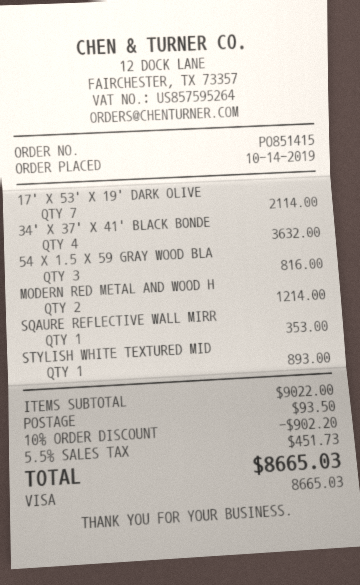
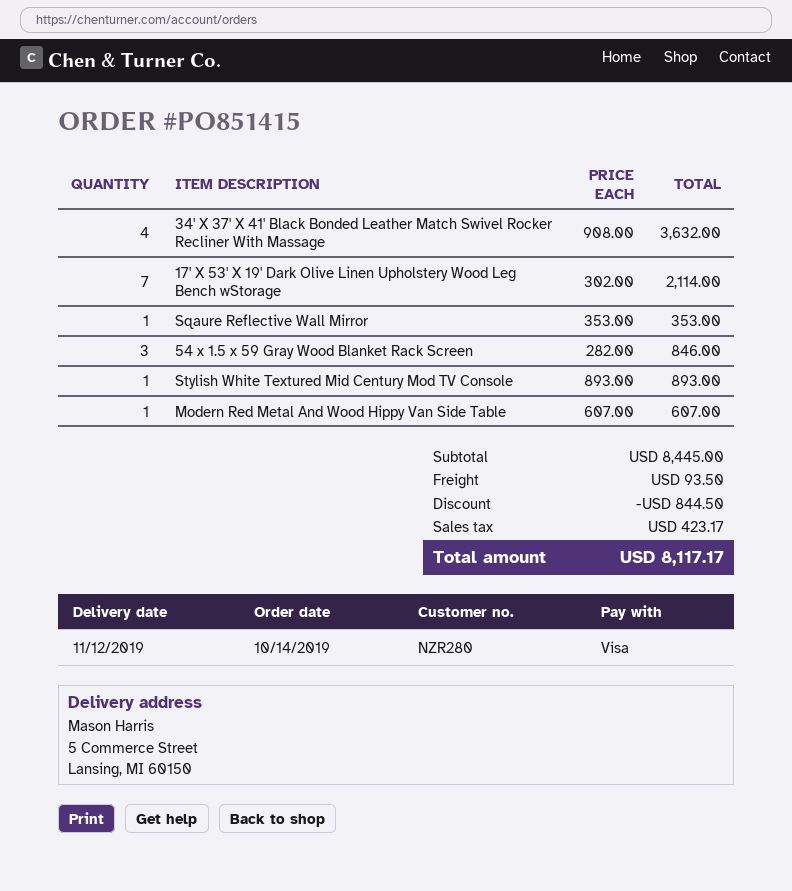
54 X 1.5 X 59 GRAY WOOD BLA: 3 for 816.00 -> 3 for 846.00
MODERN RED METAL AND WOOD H: 2 for 1214.00 -> 1 for 607.00
subtotal: 9022.00 -> 8445.00
discount: 902.20 -> 844.50
tax: 451.73 -> 423.17
total: 8665.03 -> 8117.17

